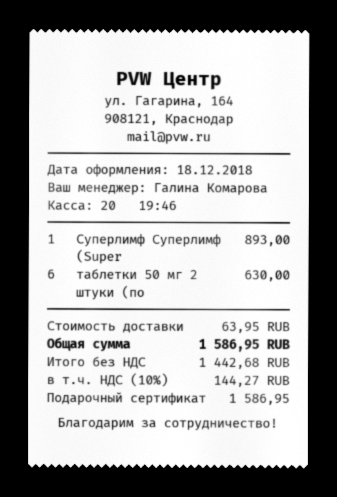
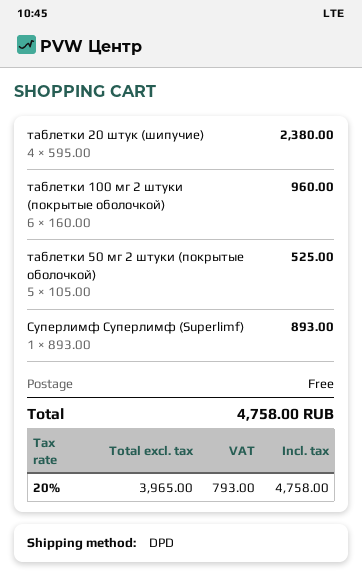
таблетки 50 мг 2 штуки (по: 6 for 630.00 -> 5 for 525.00
таблетки 20 штук (шипучие): none -> 4 for 2380.00
таблетки 100 мг 2 штуки (покрытые оболочкой): none -> 6 for 960.00
shipping: 63.95 -> 0.00
net: 1442.68 -> 3965.00
tax: 10% = 144.27 -> 20% = 793.00
total: 1586.95 -> 4758.00

